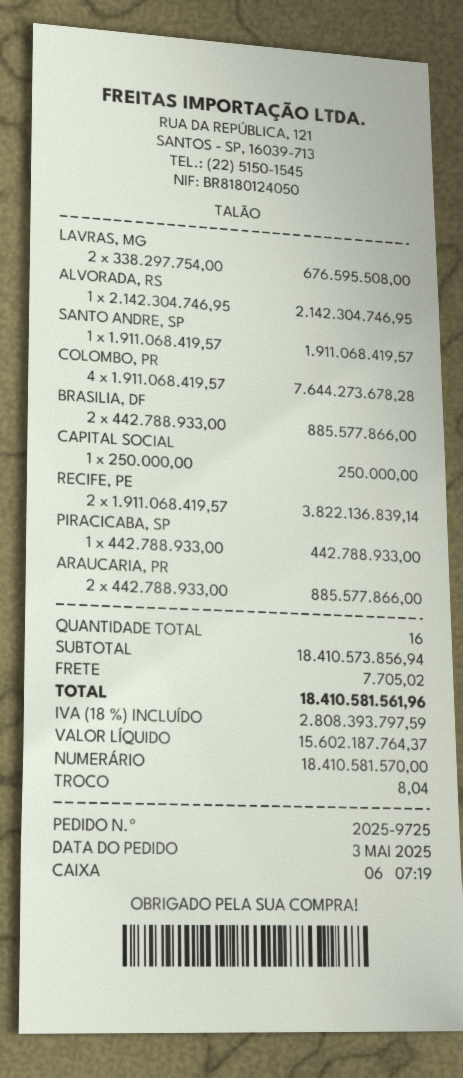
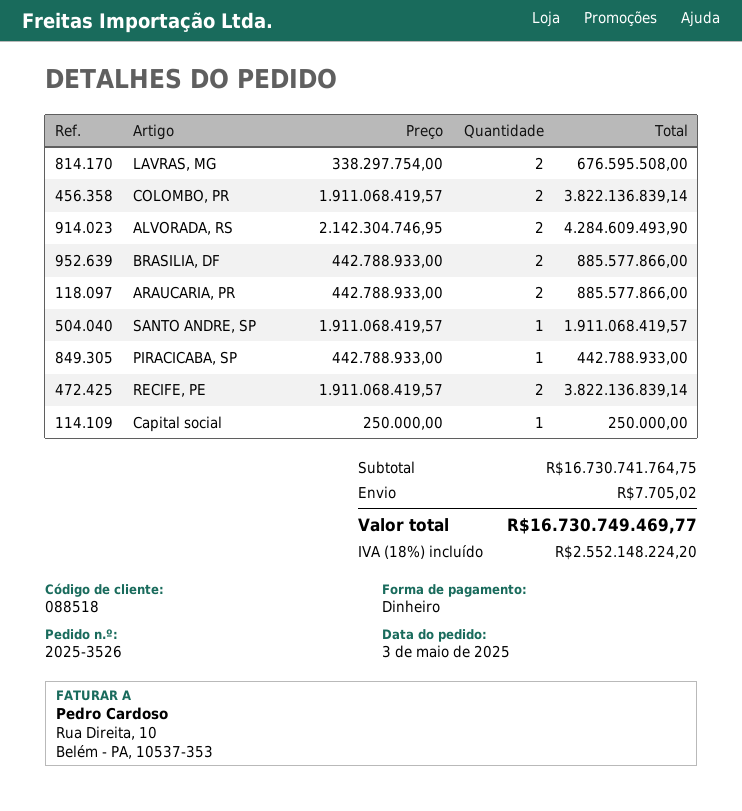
order number: 2025-9725 -> 2025-3526
ALVORADA, RS: 1 x 2142304746.95 = 2142304746.95 -> 2 x 2142304746.95 = 4284609493.90
COLOMBO, PR: 4 x 1911068419.57 = 7644273678.28 -> 2 x 1911068419.57 = 3822136839.14
subtotal: 18410573856.94 -> 16730741764.75
tax: 18% = 2808393797.59 -> 18% = 2552148224.20
total: 18410581561.96 -> 16730749469.77

